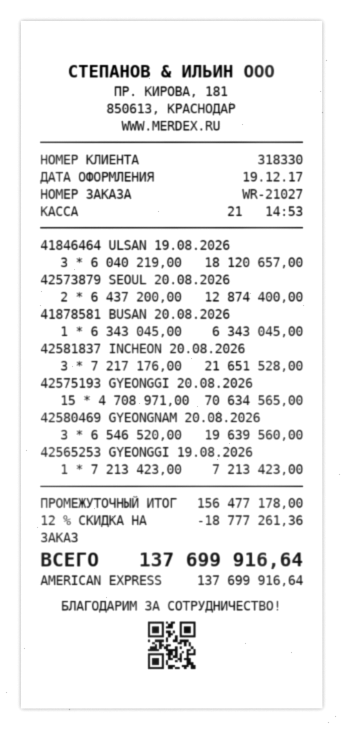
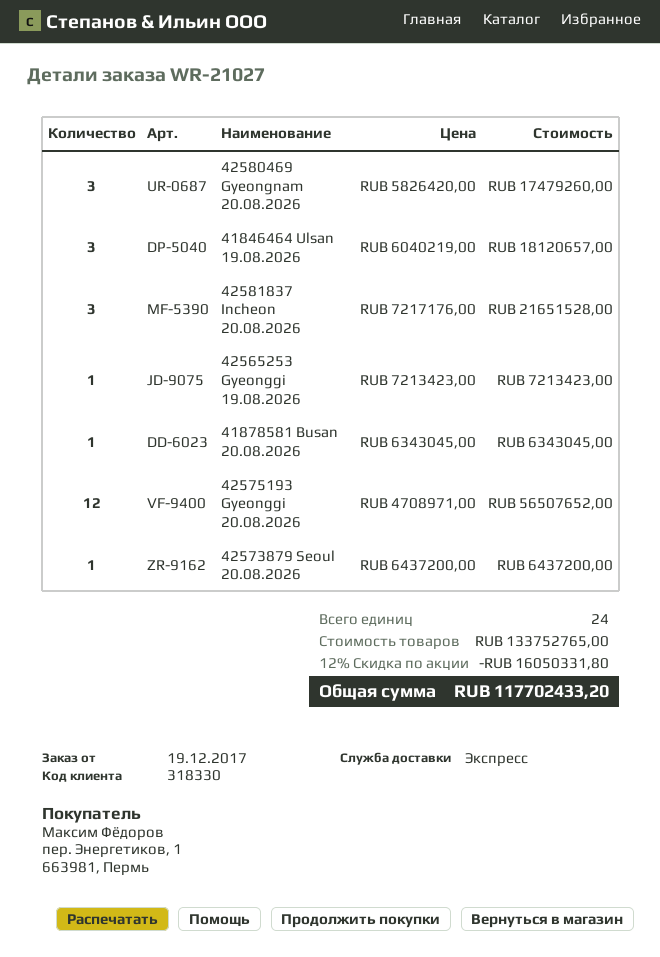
42573879 SEOUL 20.08.2026: 2 x 6437200.00 = 12874400.00 -> 1 x 6437200.00 = 6437200.00
42575193 GYEONGGI 20.08.2026: 15 x 4708971.00 = 70634565.00 -> 12 x 4708971.00 = 56507652.00
42580469 GYEONGNAM 20.08.2026: 3 x 6546520.00 = 19639560.00 -> 3 x 5826420.00 = 17479260.00
subtotal: 156477178.00 -> 133752765.00
discount: 12% = 18777261.36 -> 12% = 16050331.80
total: 137699916.64 -> 117702433.20

